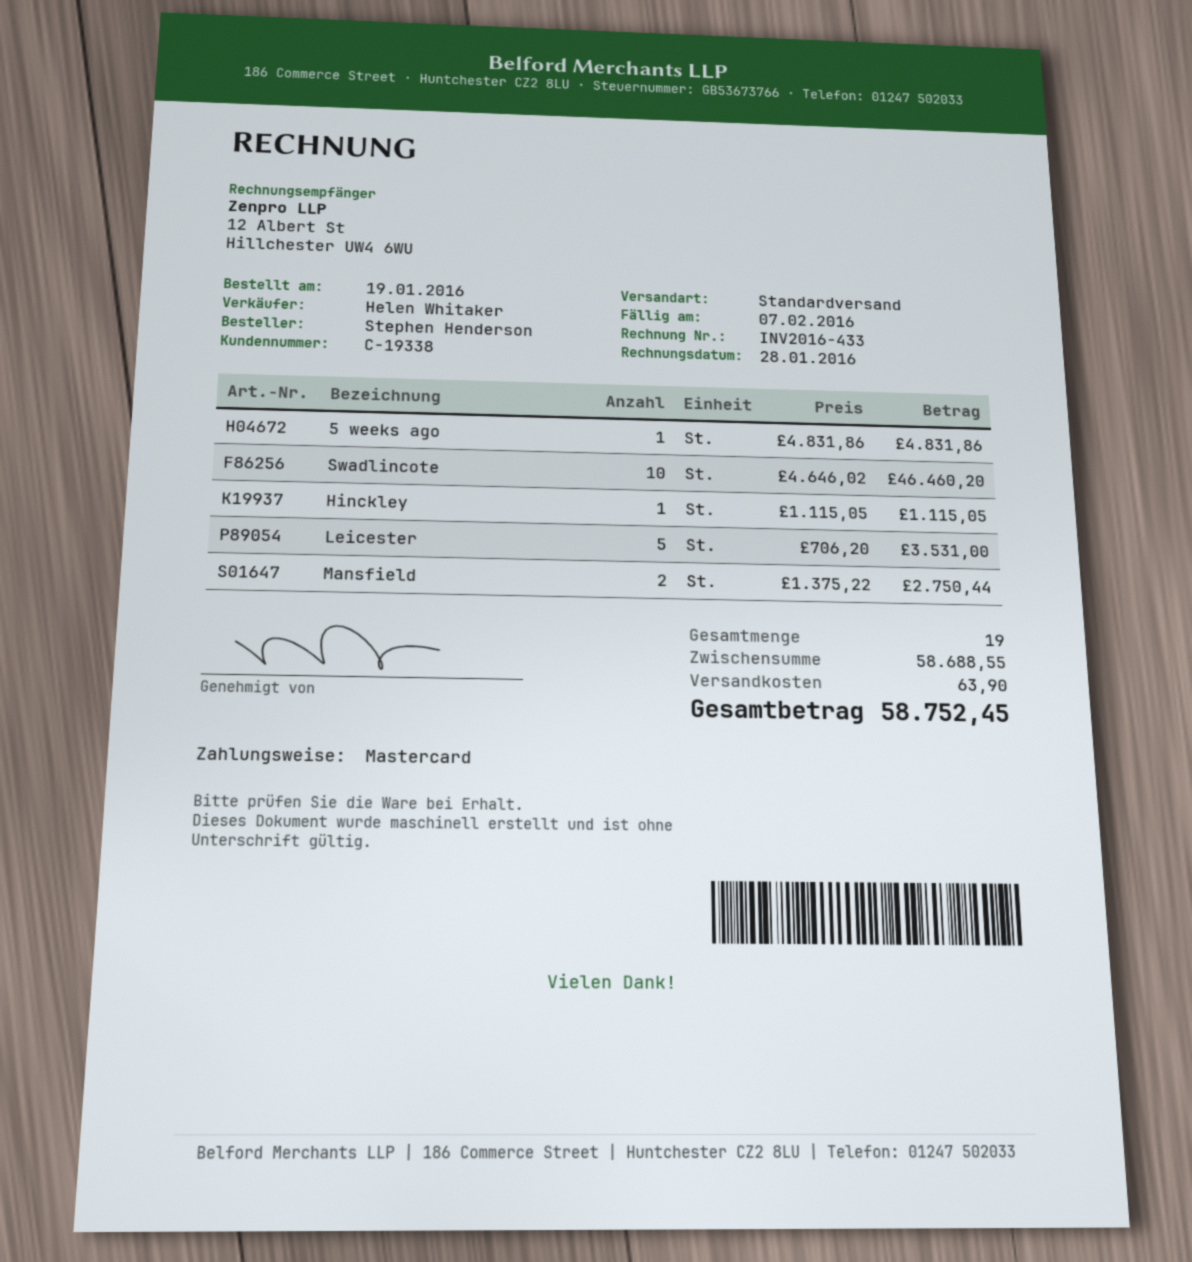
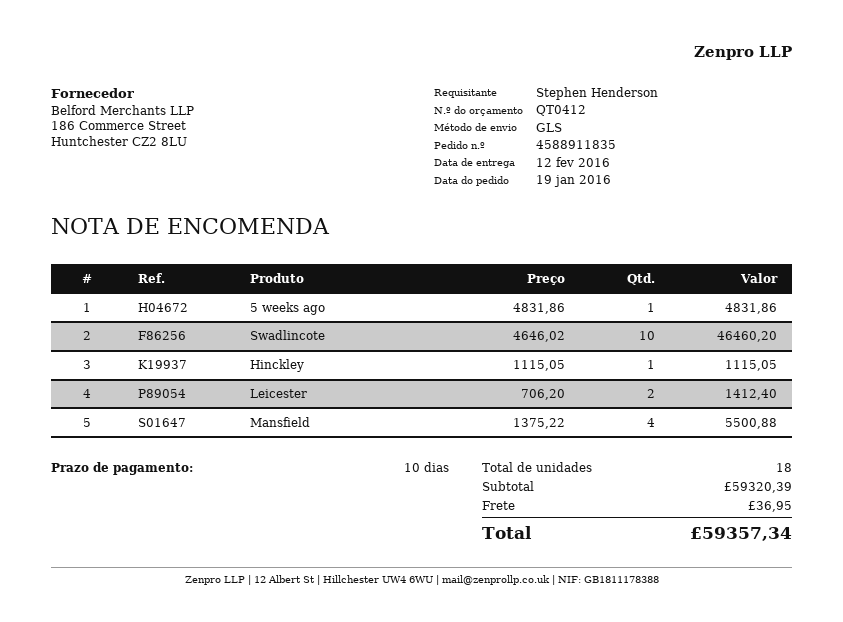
shipping method: standard -> GLS
Leicester: 5 x 706.20 = 3531.00 -> 2 x 706.20 = 1412.40
Mansfield: 2 x 1375.22 = 2750.44 -> 4 x 1375.22 = 5500.88
total quantity: 19 -> 18
subtotal: 58688.55 -> 59320.39
shipping: 63.90 -> 36.95
total: 58752.45 -> 59357.34

